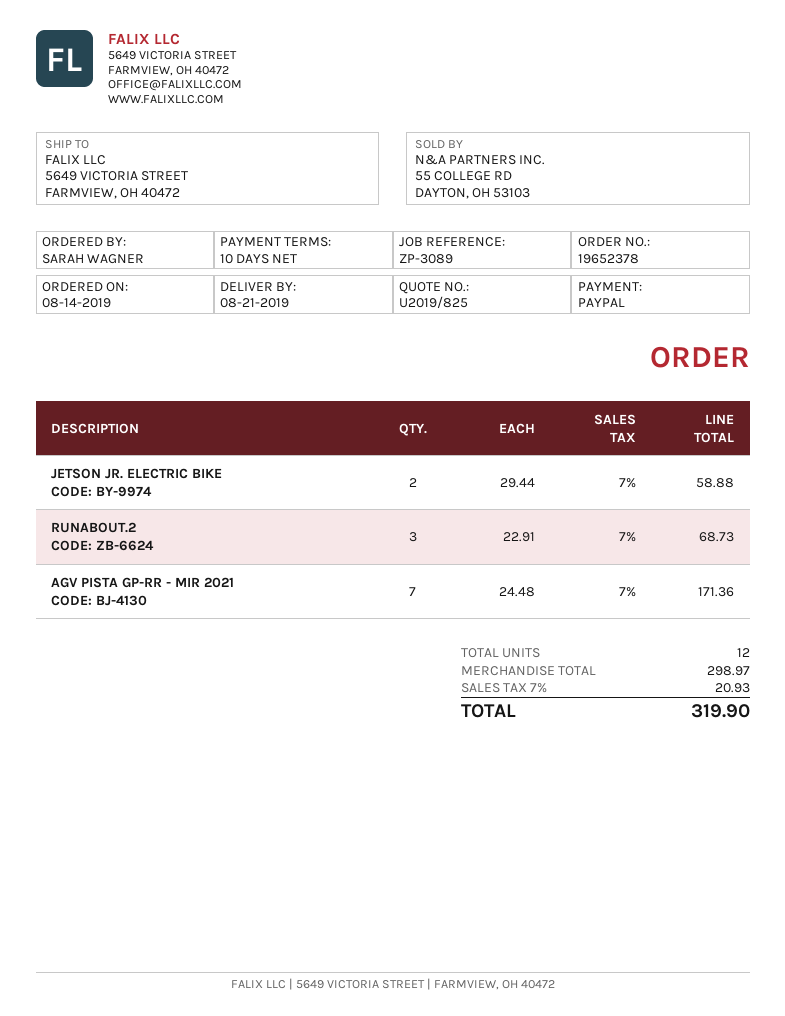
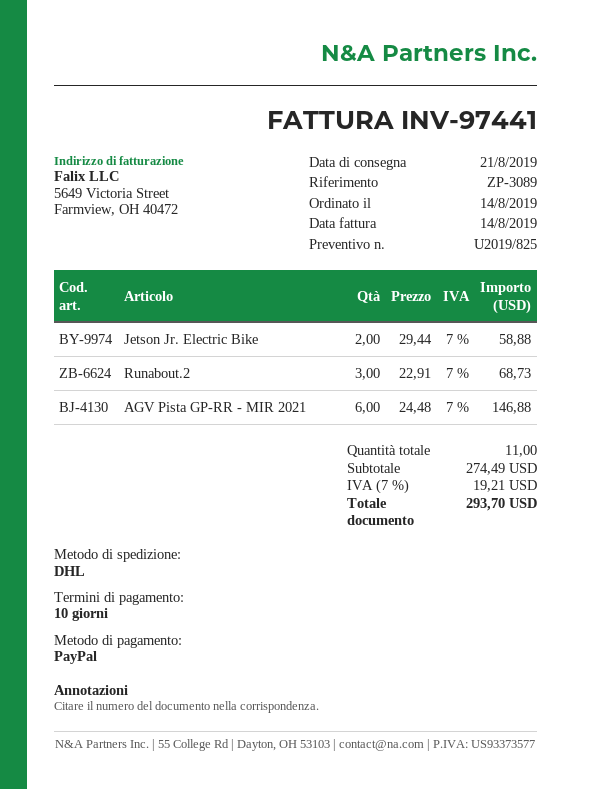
AGV PISTA GP-RR - MIR 2021: 7 x 24.48 = 171.36 -> 6 x 24.48 = 146.88
total quantity: 12 -> 11
subtotal: 298.97 -> 274.49
tax: 7% = 20.93 -> 7% = 19.21
total: 319.90 -> 293.70

